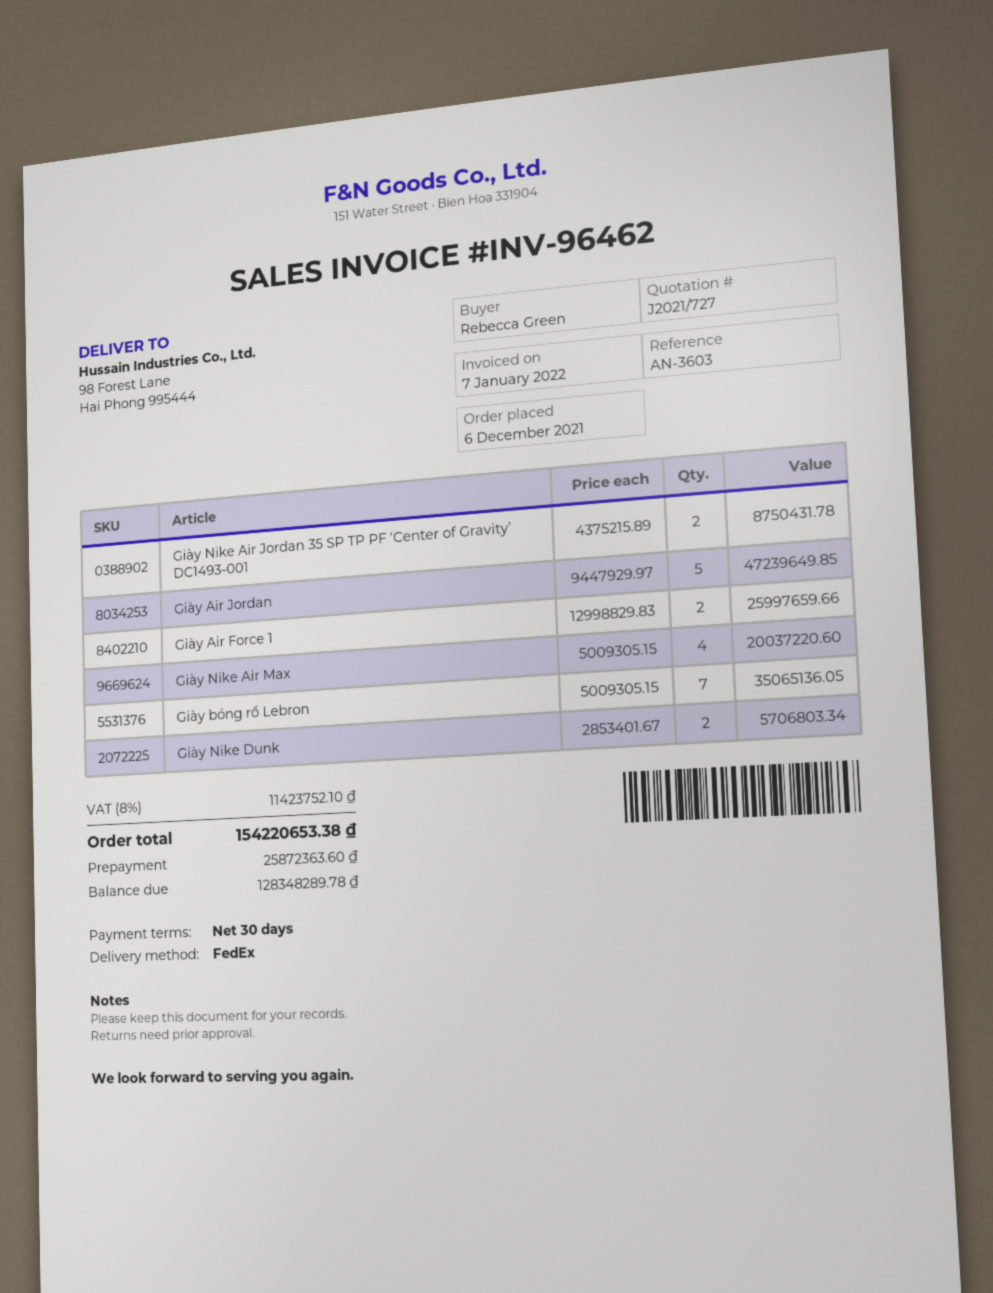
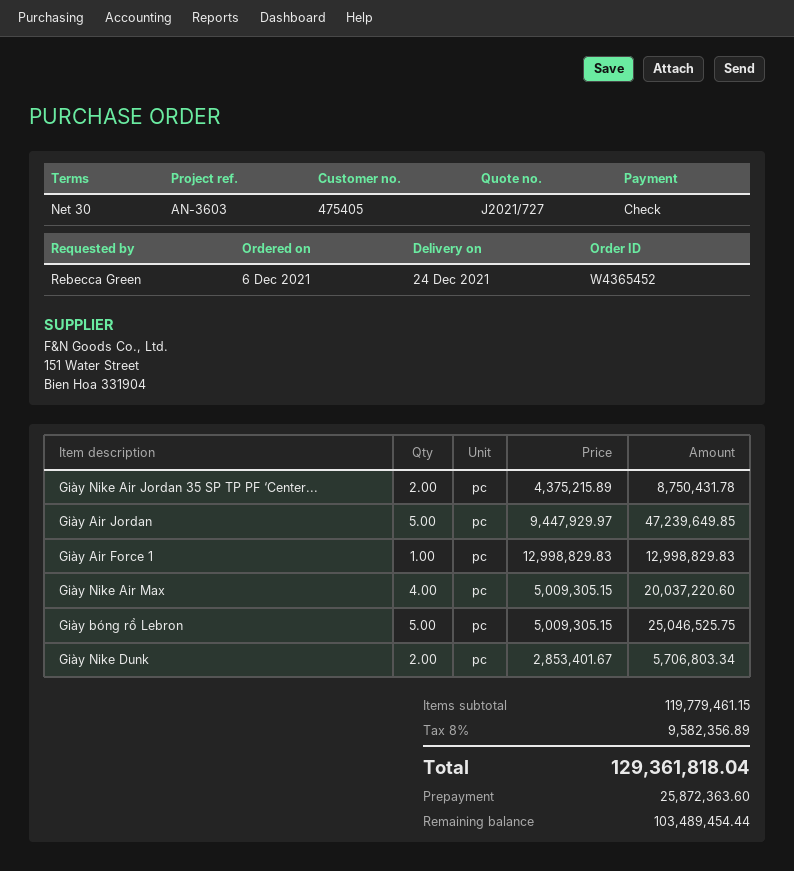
Giày Air Force 1: 2 x 12998829.83 = 25997659.66 -> 1 x 12998829.83 = 12998829.83
Giày bóng rổ Lebron: 7 x 5009305.15 = 35065136.05 -> 5 x 5009305.15 = 25046525.75
tax: 8% = 11423752.10 -> 8% = 9582356.89
total: 154220653.38 -> 129361818.04
balance: 128348289.78 -> 103489454.44

